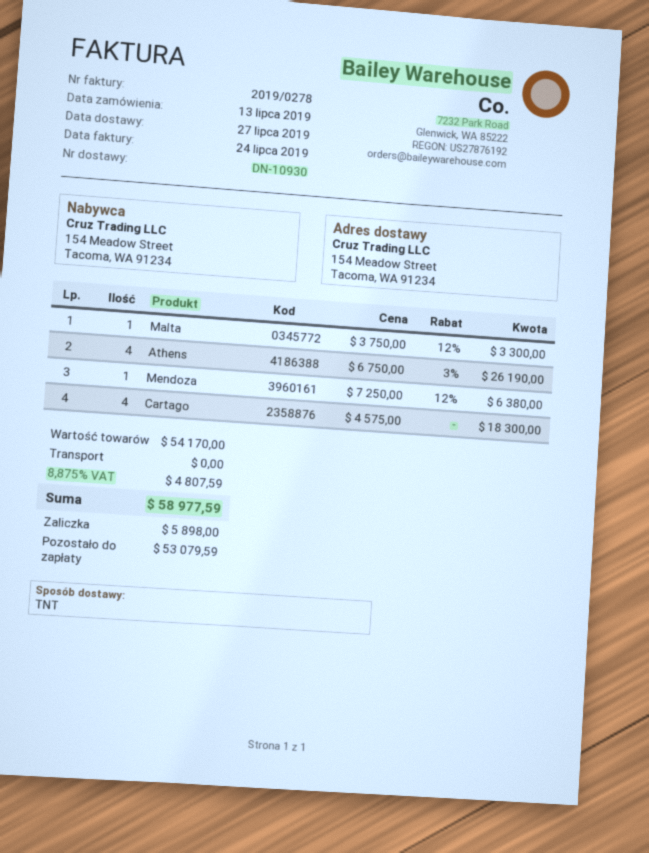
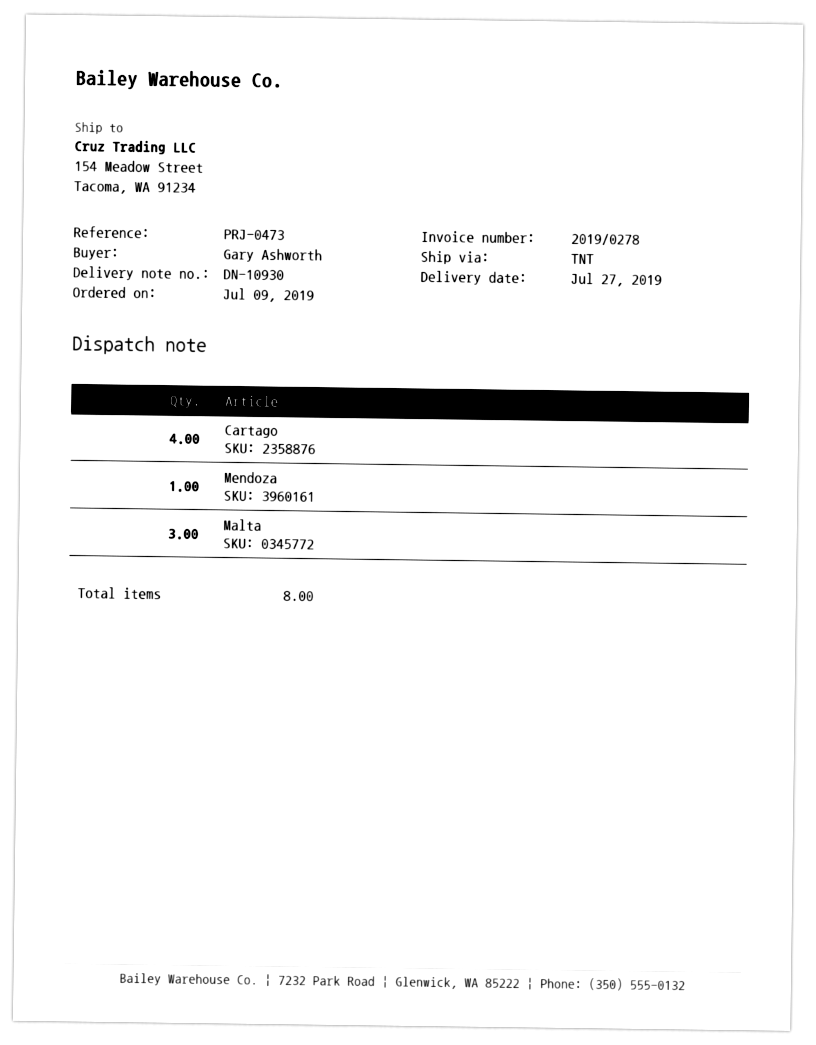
order date: 2019-07-13 -> 2019-07-09
Malta: 1 -> 3
Athens: 4 -> none

